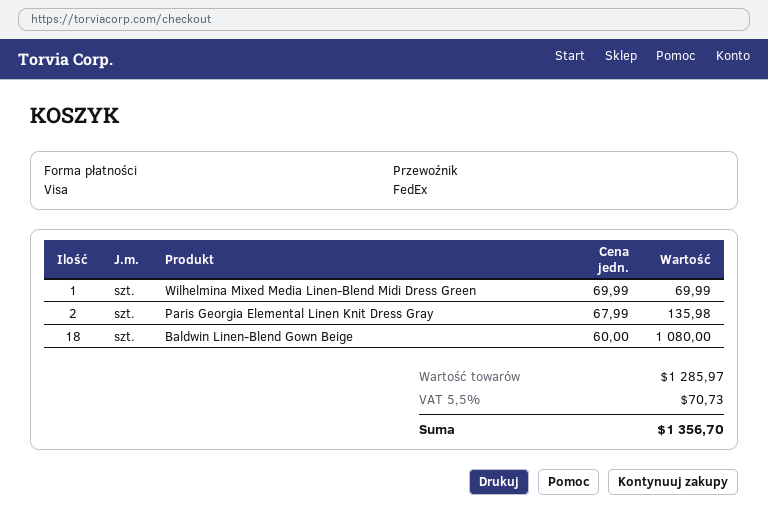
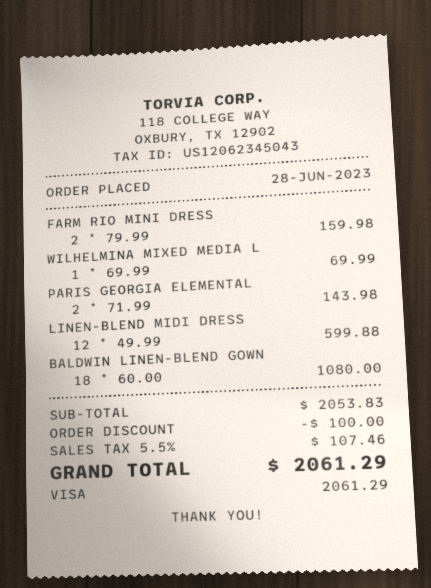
Paris Georgia Elemental Linen Knit Dress Gray: 2 x 67.99 = 135.98 -> 2 x 71.99 = 143.98
FARM RIO MINI DRESS: none -> 2 x 79.99 = 159.98
LINEN-BLEND MIDI DRESS: none -> 12 x 49.99 = 599.88
subtotal: 1285.97 -> 2053.83
discount: none -> 100.00
tax: 5.5% = 70.73 -> 5.5% = 107.46
total: 1356.70 -> 2061.29

